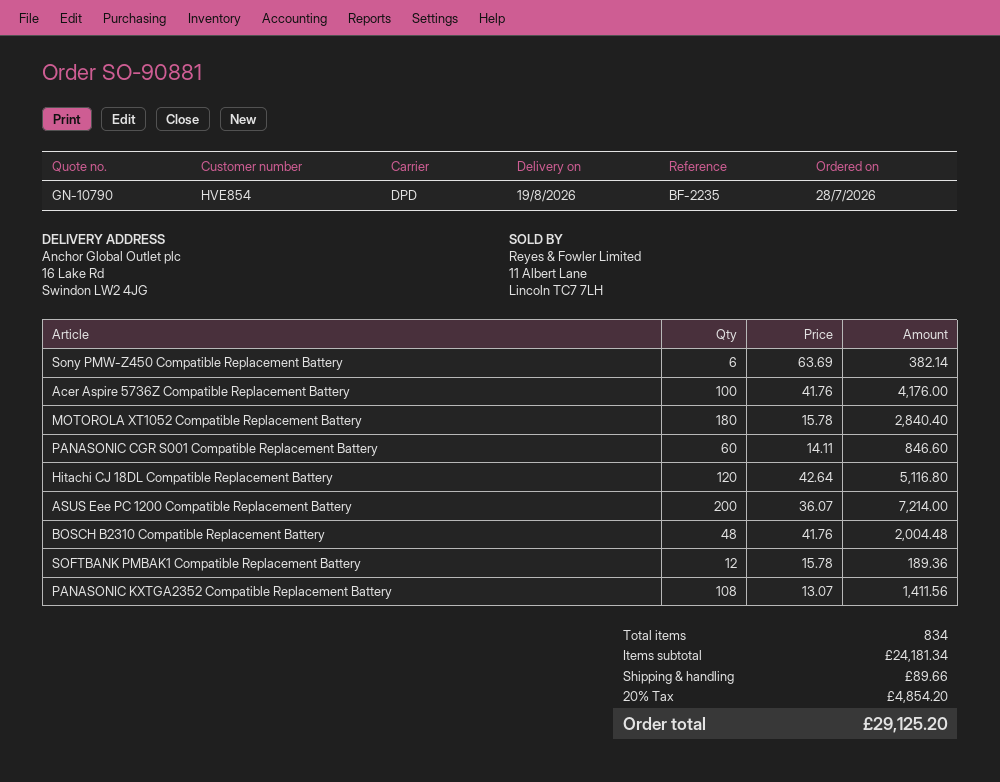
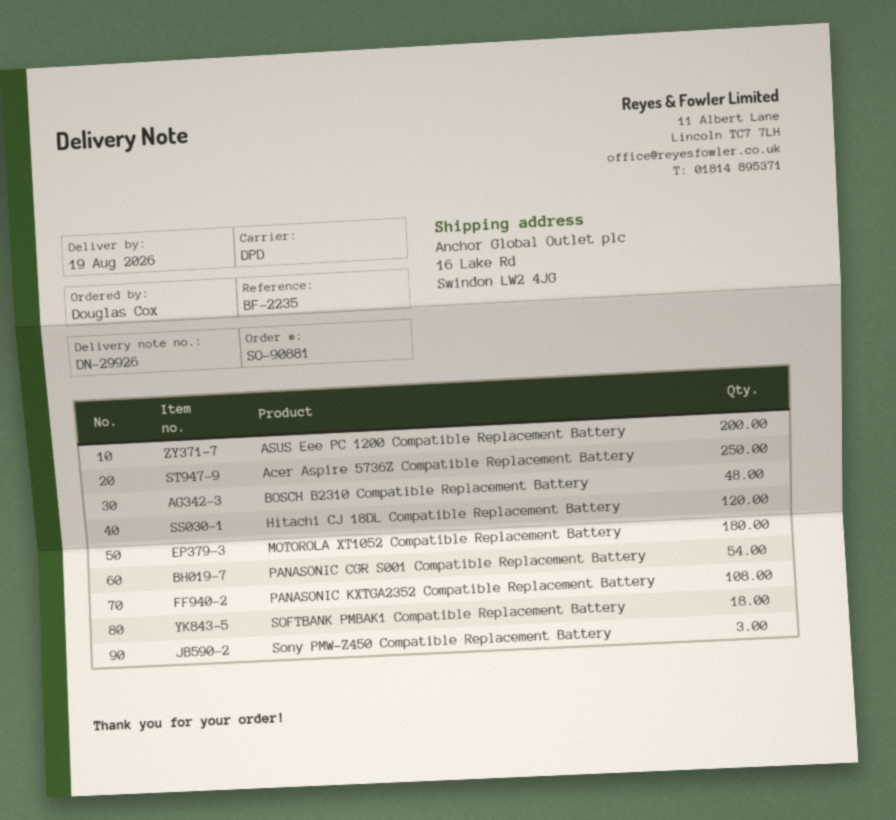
Sony PMW-Z450 Compatible Replacement Battery: 6 -> 3
Acer Aspire 5736Z Compatible Replacement Battery: 100 -> 250
PANASONIC CGR S001 Compatible Replacement Battery: 60 -> 54
SOFTBANK PMBAK1 Compatible Replacement Battery: 12 -> 18

